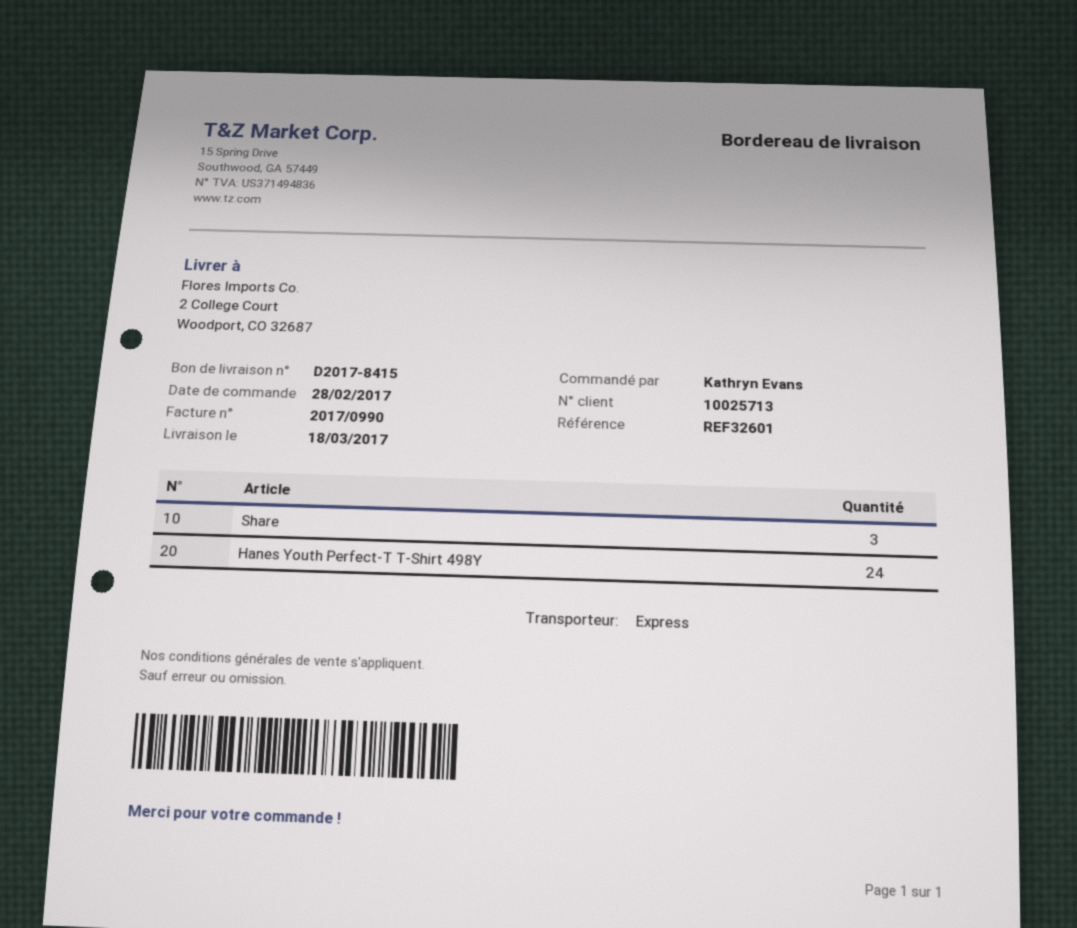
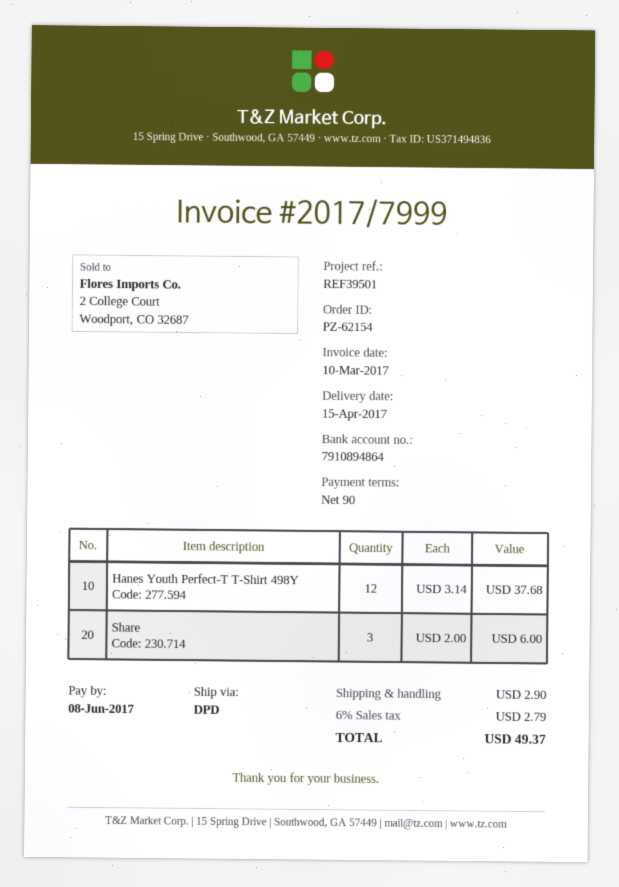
delivery date: 2017-03-18 -> 2017-04-15
invoice number: 2017/0990 -> 2017/7999
reference: REF32601 -> REF39501
shipping method: express -> DPD
Hanes Youth Perfect-T T-Shirt 498Y: 24 -> 12

